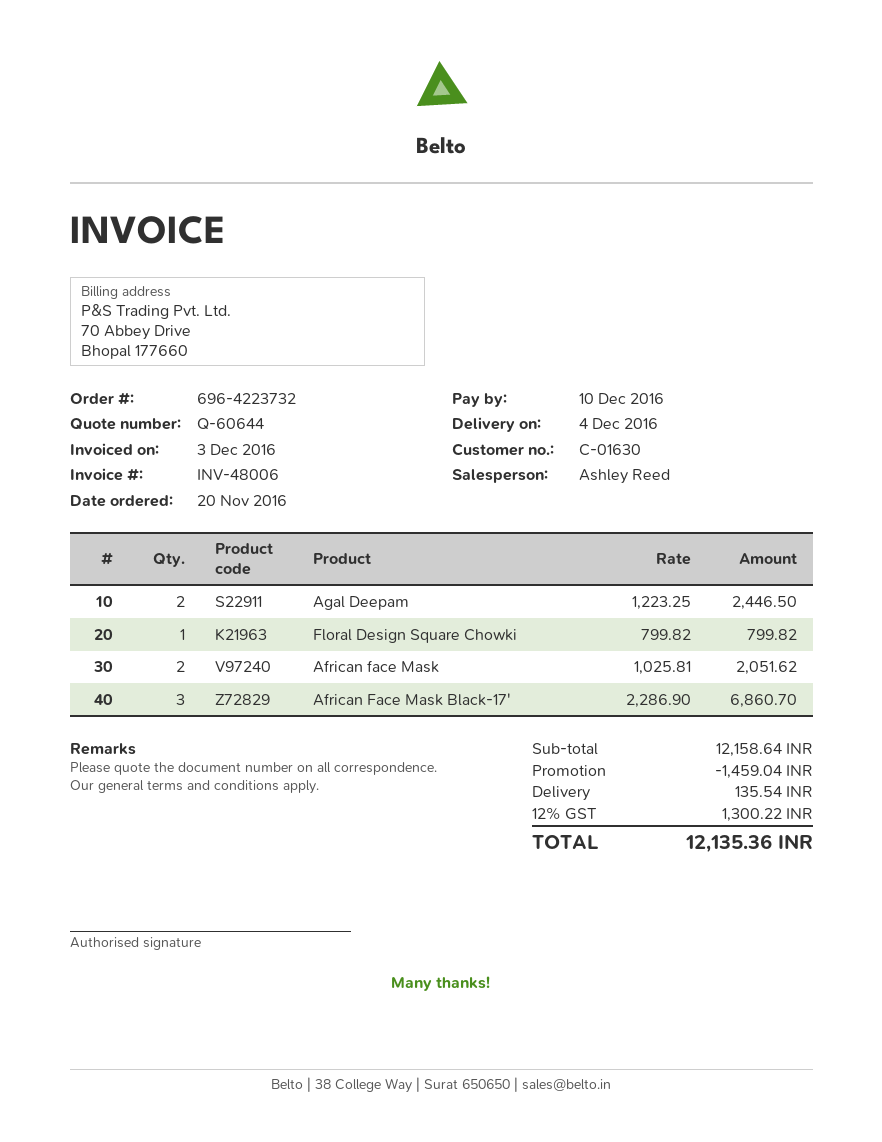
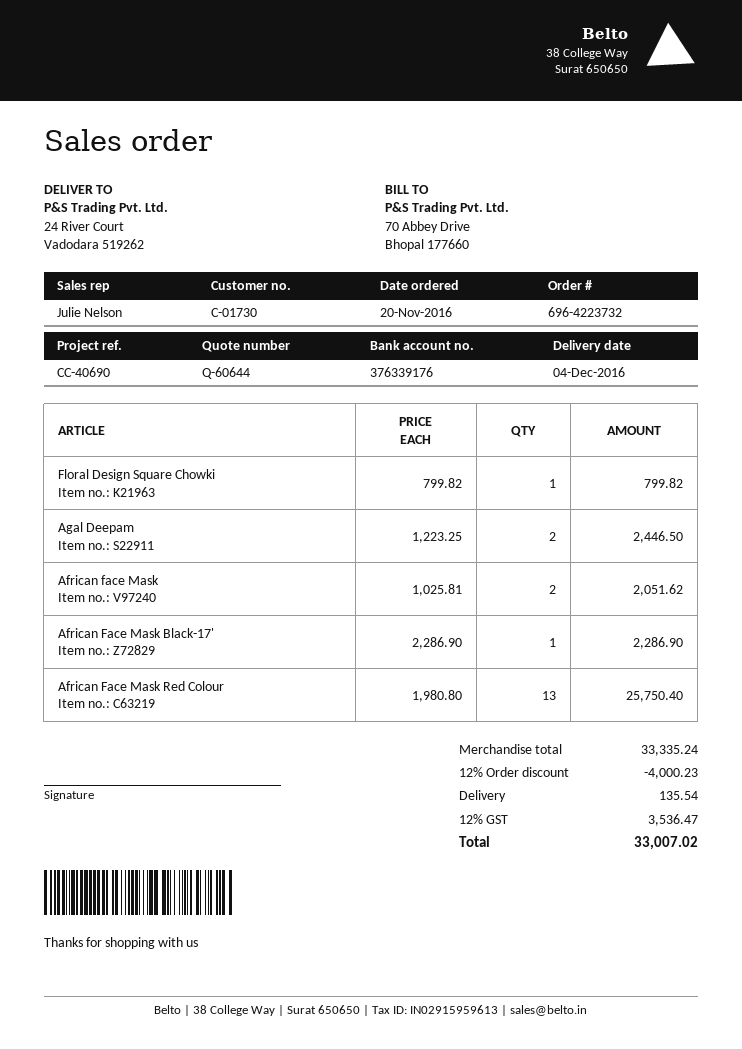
customer number: C-01630 -> C-01730
sales rep: Ashley Reed -> Julie Nelson
African Face Mask Black-17': 3 x 2286.90 = 6860.70 -> 1 x 2286.90 = 2286.90
African Face Mask Red Colour: none -> 13 x 1980.80 = 25750.40
subtotal: 12158.64 -> 33335.24
discount: 1459.04 -> 4000.23
tax: 12% = 1300.22 -> 12% = 3536.47
total: 12135.36 -> 33007.02

